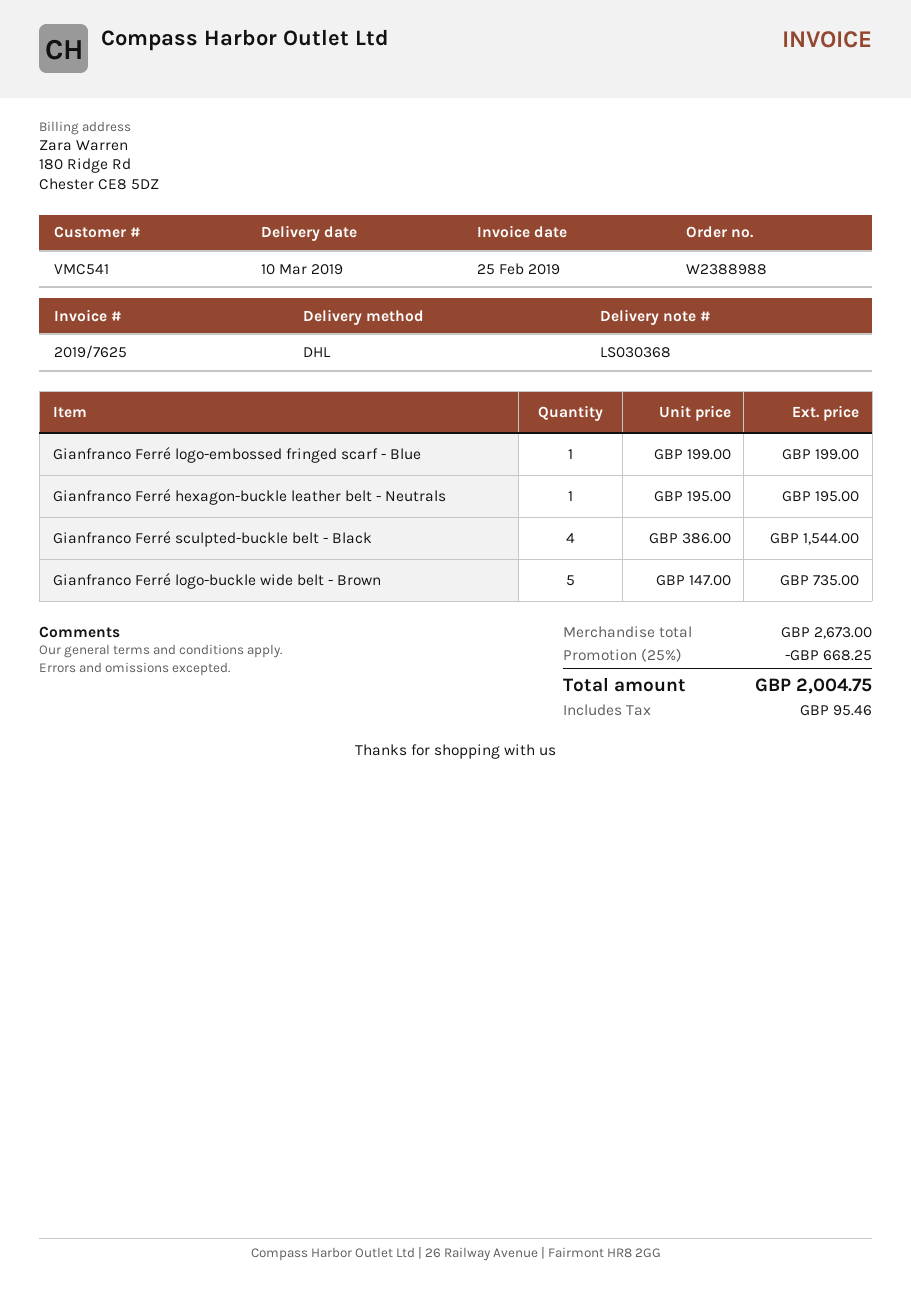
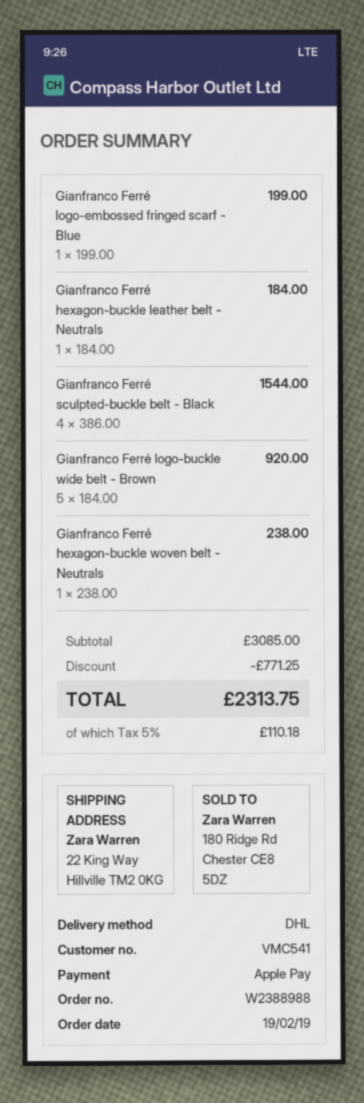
Gianfranco Ferré hexagon-buckle leather belt - Neutrals: 1 x 195.00 = 195.00 -> 1 x 184.00 = 184.00
Gianfranco Ferré logo-buckle wide belt - Brown: 5 x 147.00 = 735.00 -> 5 x 184.00 = 920.00
Gianfranco Ferré hexagon-buckle woven belt - Neutrals: none -> 1 x 238.00 = 238.00
subtotal: 2673.00 -> 3085.00
discount: 668.25 -> 771.25
tax: 95.46 -> 110.18
total: 2004.75 -> 2313.75

